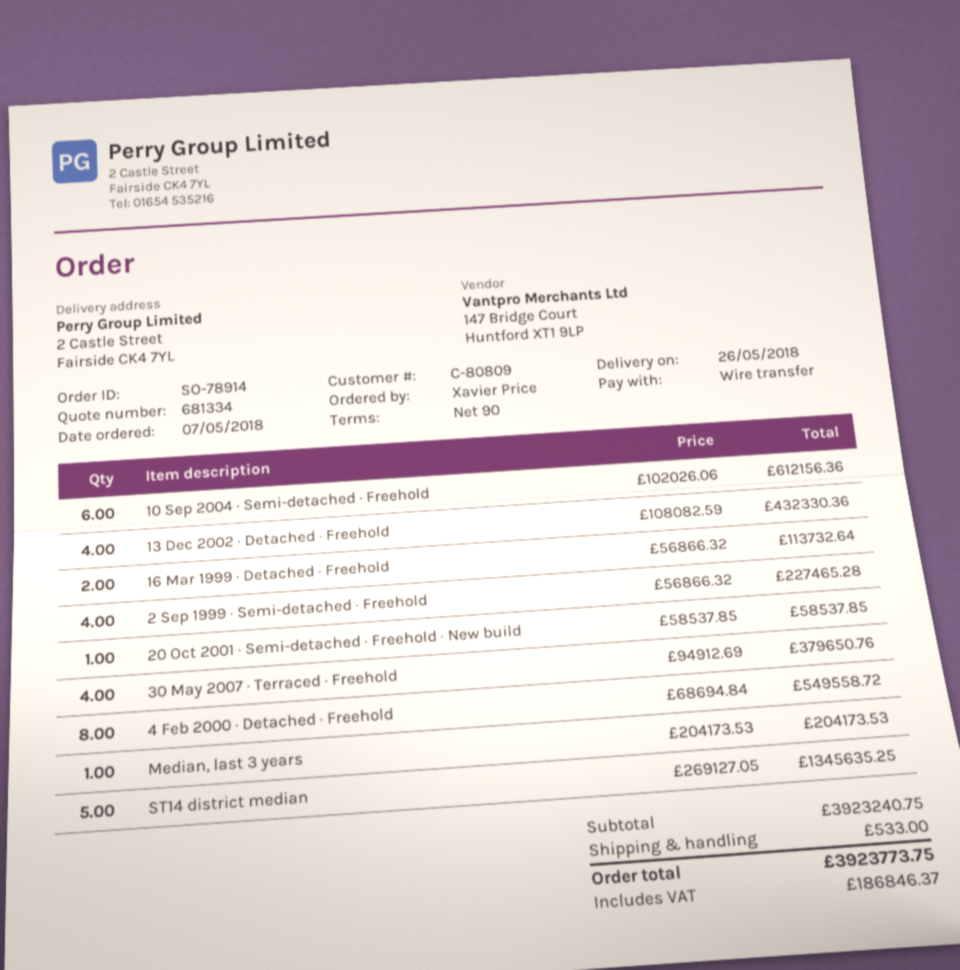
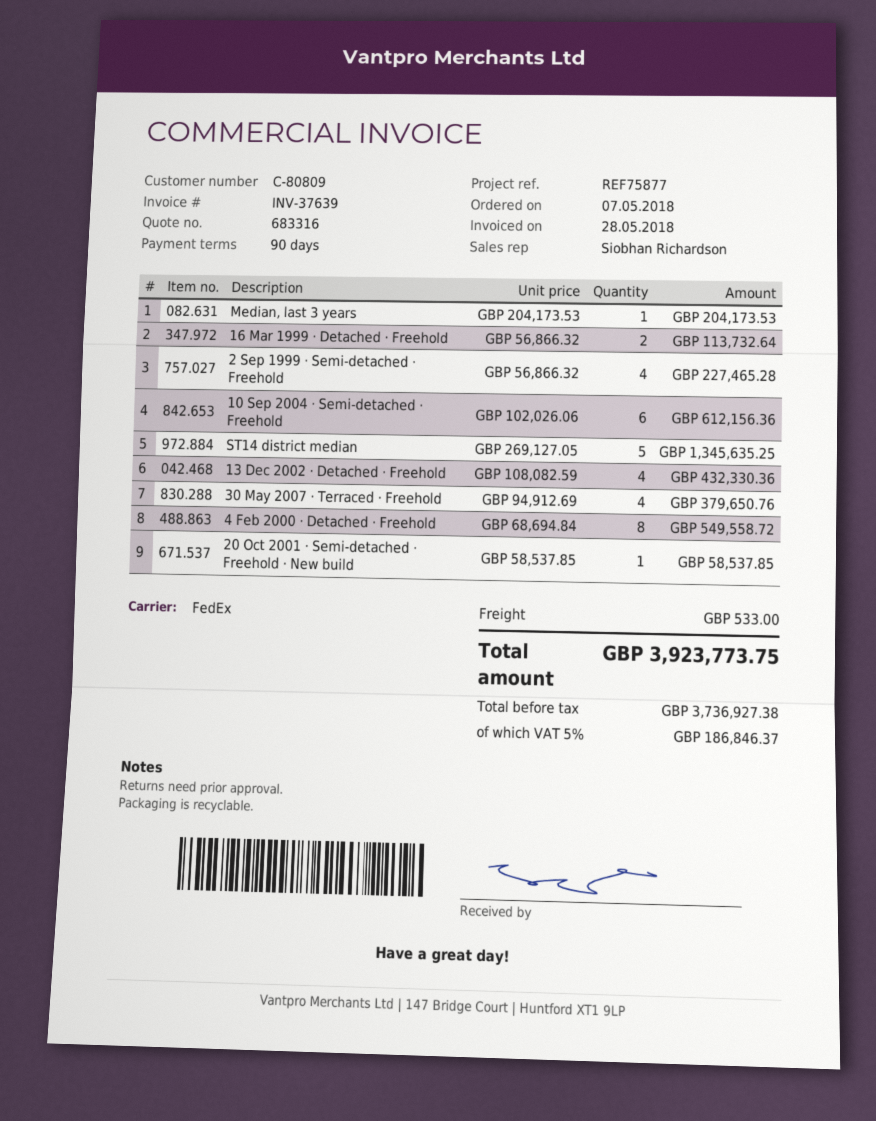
quote number: 681334 -> 683316

